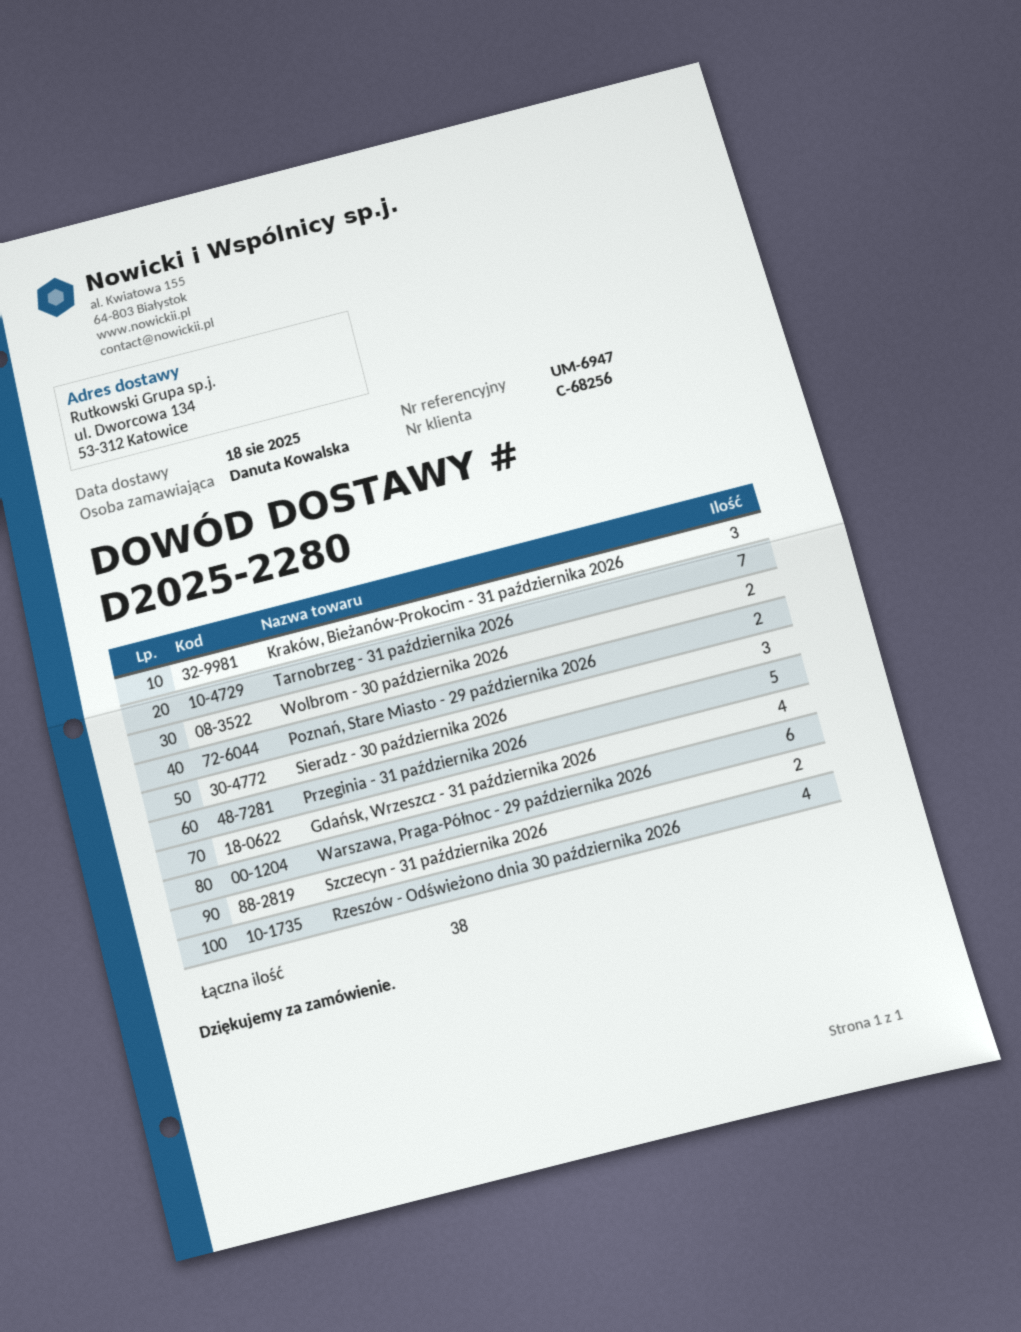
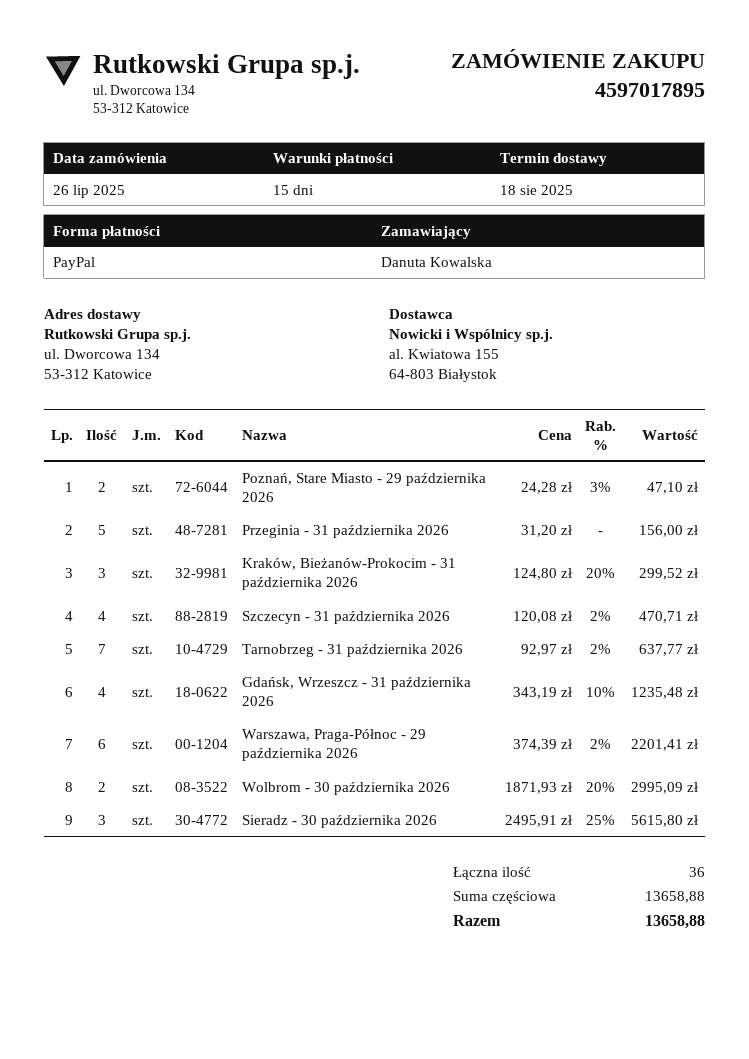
Szczecyn - 31 października 2026: 2 -> 4
Rzeszów - Odświeżono dnia 30 października 2026: 4 -> none
total quantity: 38 -> 36

